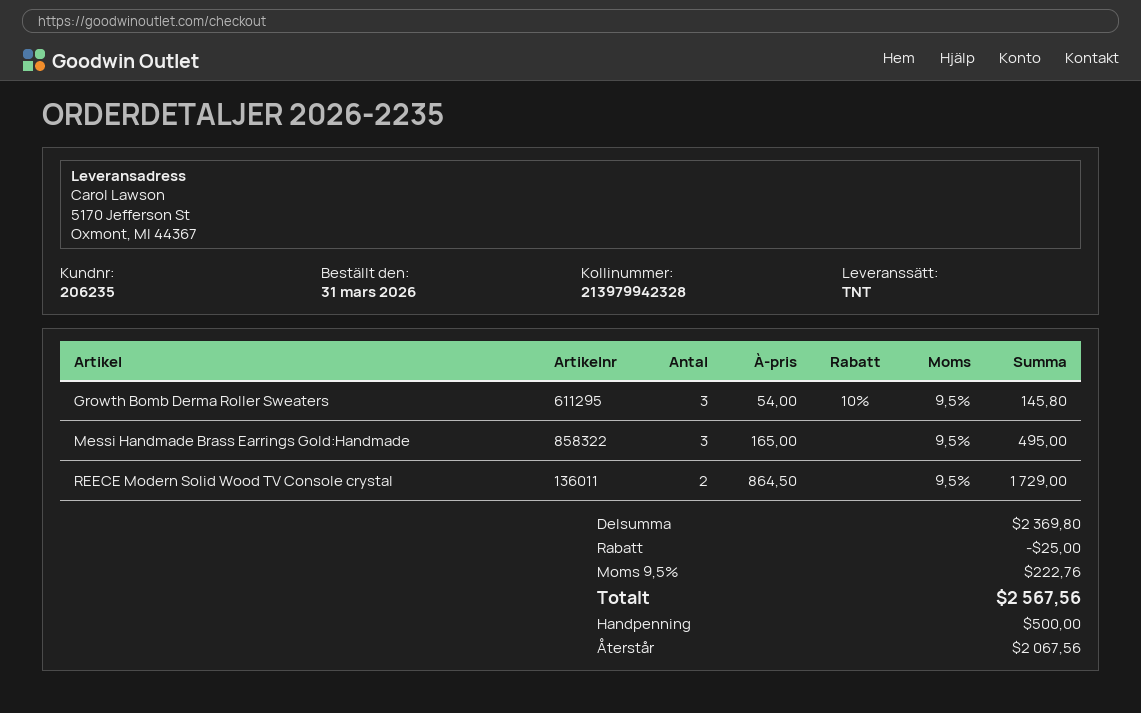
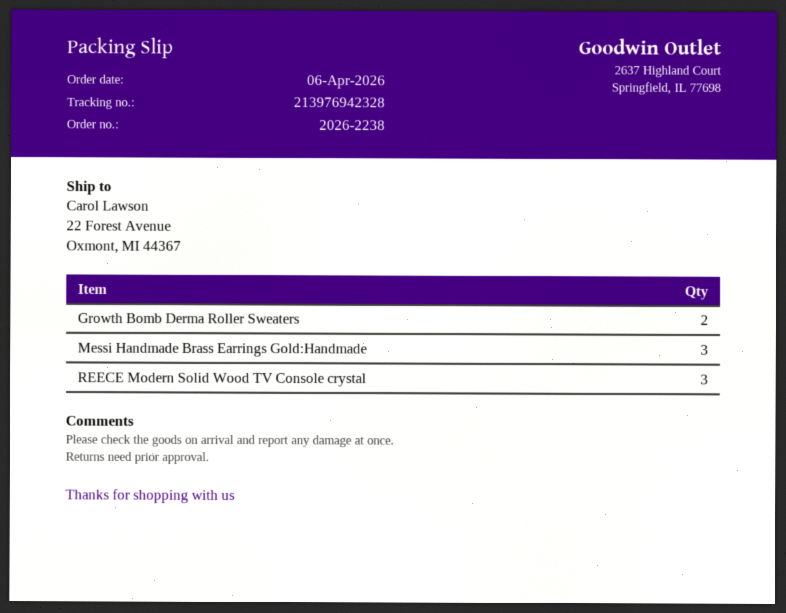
order number: 2026-2235 -> 2026-2238
order date: 2026-03-31 -> 2026-04-06
tracking number: 213979942328 -> 213976942328
ship to: 5170 Jefferson St, Oxmont, MI 44367 -> 22 Forest Avenue, Oxmont, MI 44367
Growth Bomb Derma Roller Sweaters: 3 -> 2
REECE Modern Solid Wood TV Console crystal: 2 -> 3

